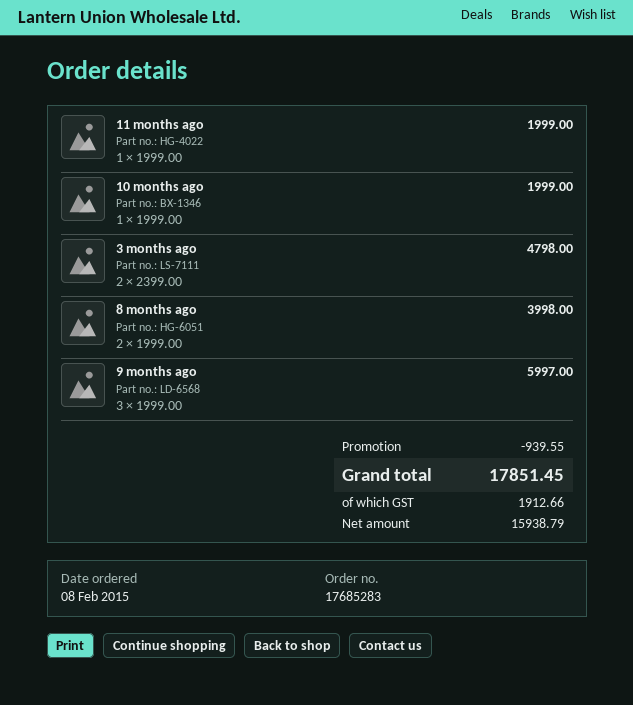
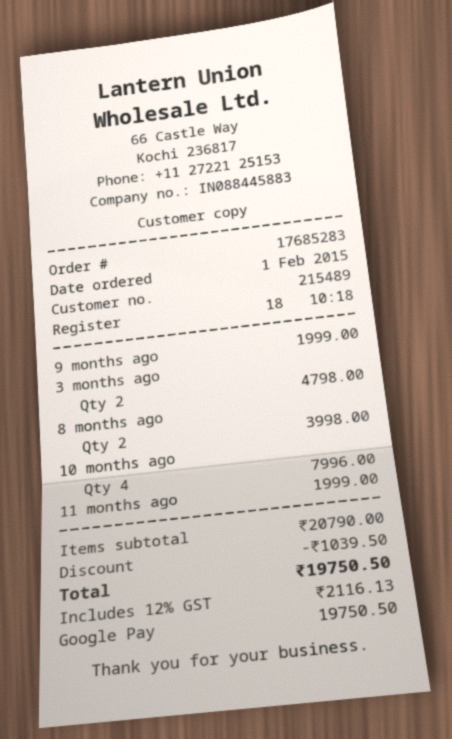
order date: 2015-02-08 -> 2015-02-01
10 months ago: 1 for 1999.00 -> 4 for 7996.00
9 months ago: 3 for 5997.00 -> 1 for 1999.00
discount: 939.55 -> 1039.50
tax: 1912.66 -> 2116.13
total: 17851.45 -> 19750.50

